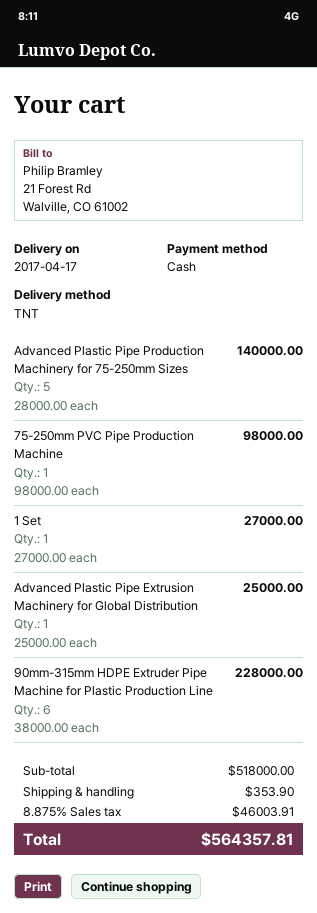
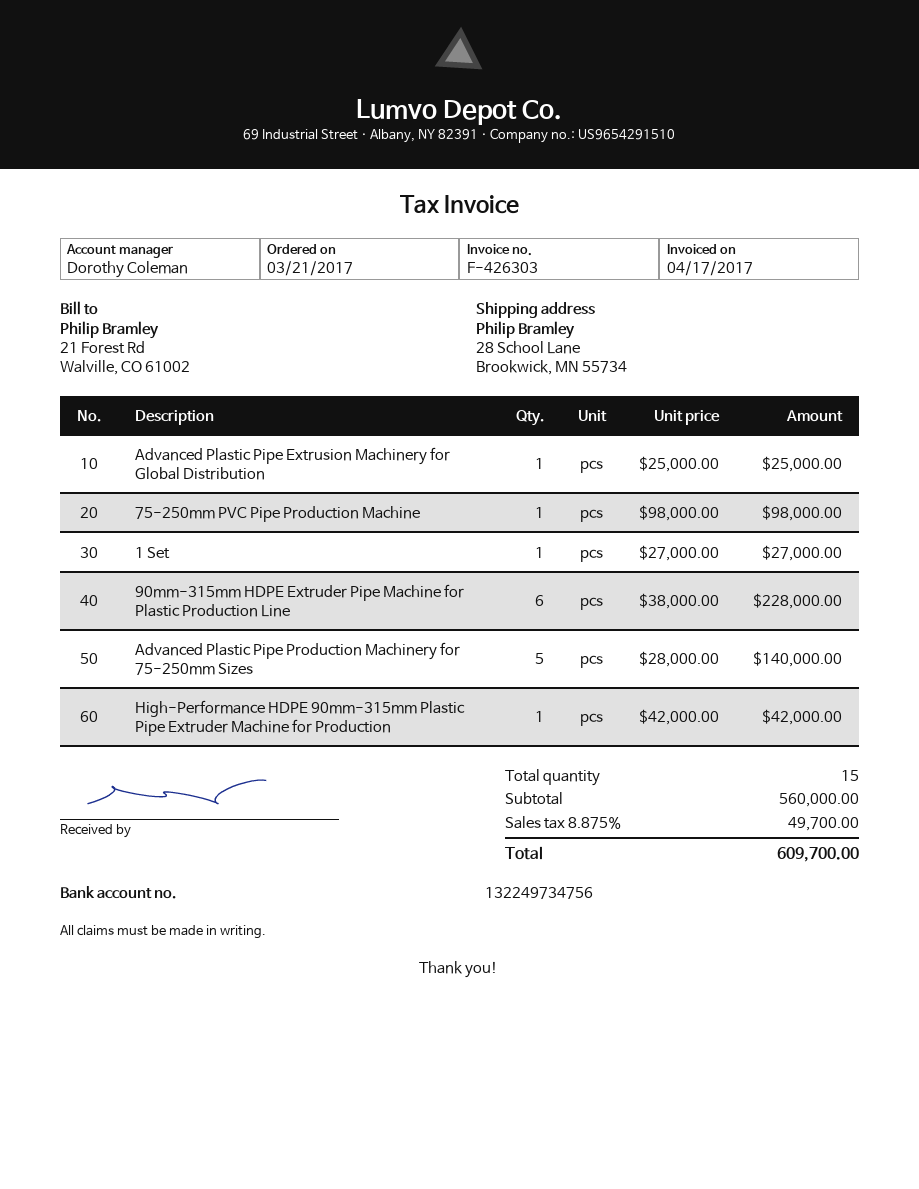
High-Performance HDPE 90mm-315mm Plastic Pipe Extruder Machine for Production: none -> 1 x 42000.00 = 42000.00
subtotal: 518000.00 -> 560000.00
shipping: 353.90 -> none
tax: 8.875% = 46003.91 -> 8.875% = 49700.00
total: 564357.81 -> 609700.00

